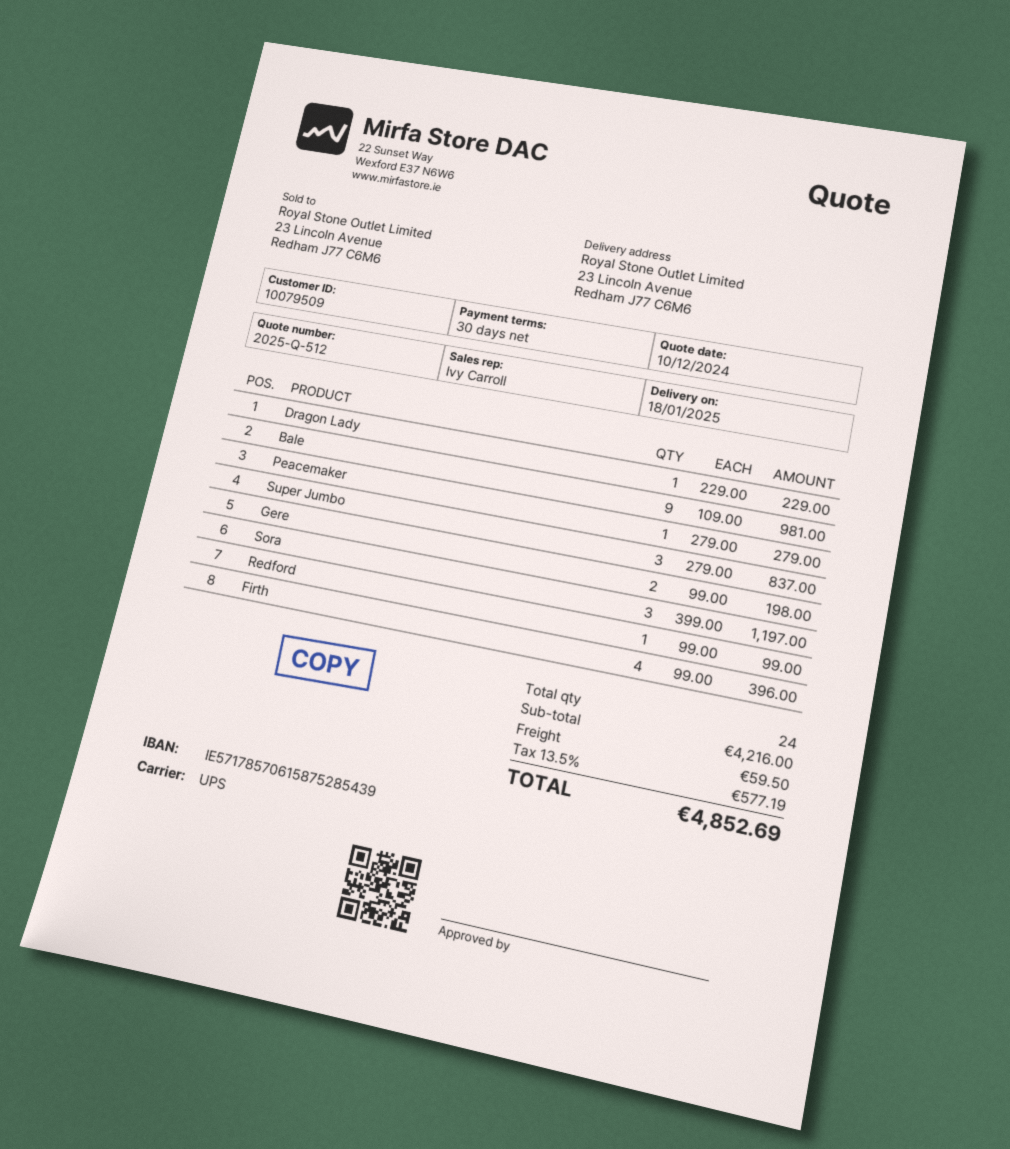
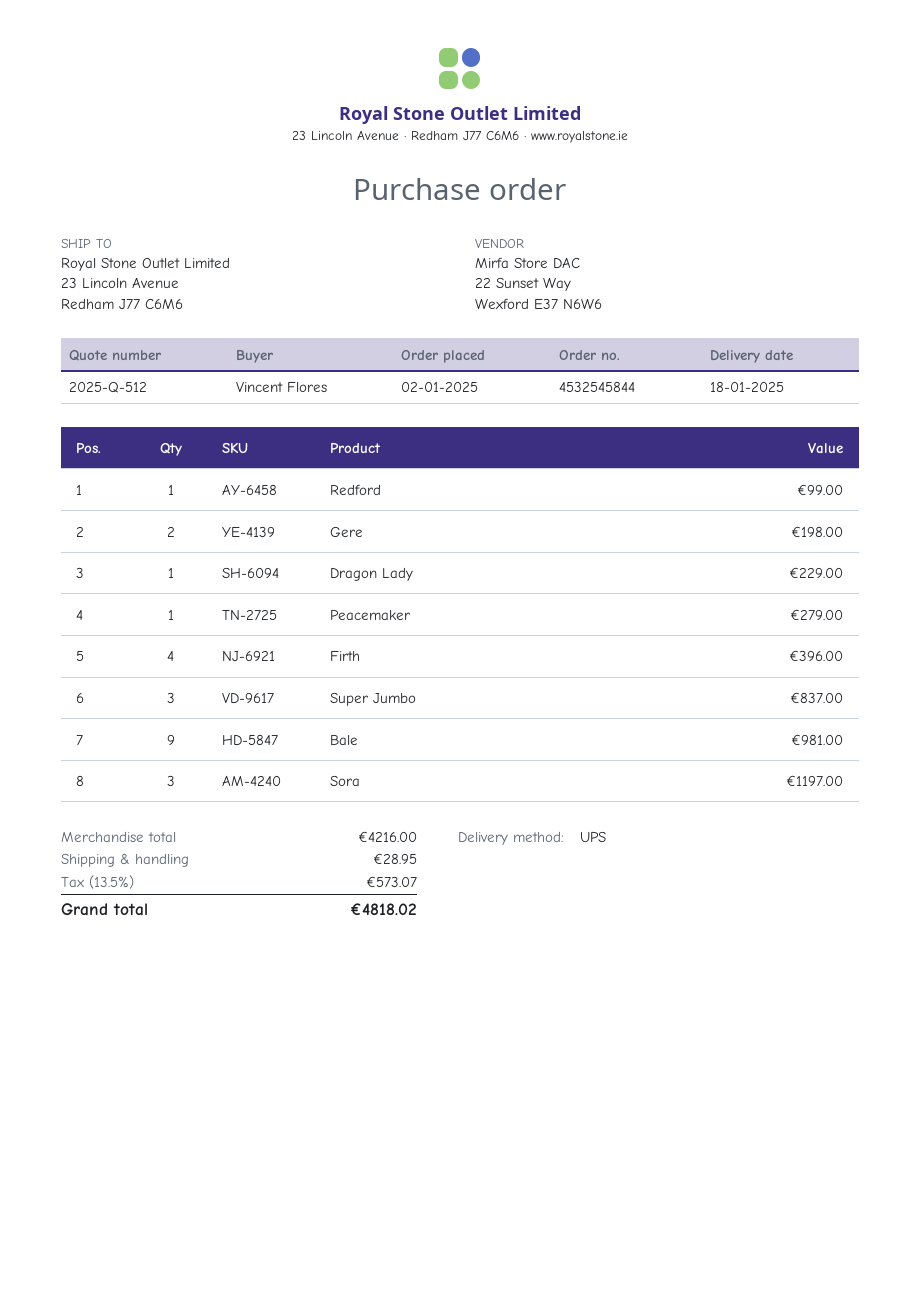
shipping: 59.50 -> 28.95
tax: 13.5% = 577.19 -> 13.5% = 573.07
total: 4852.69 -> 4818.02

